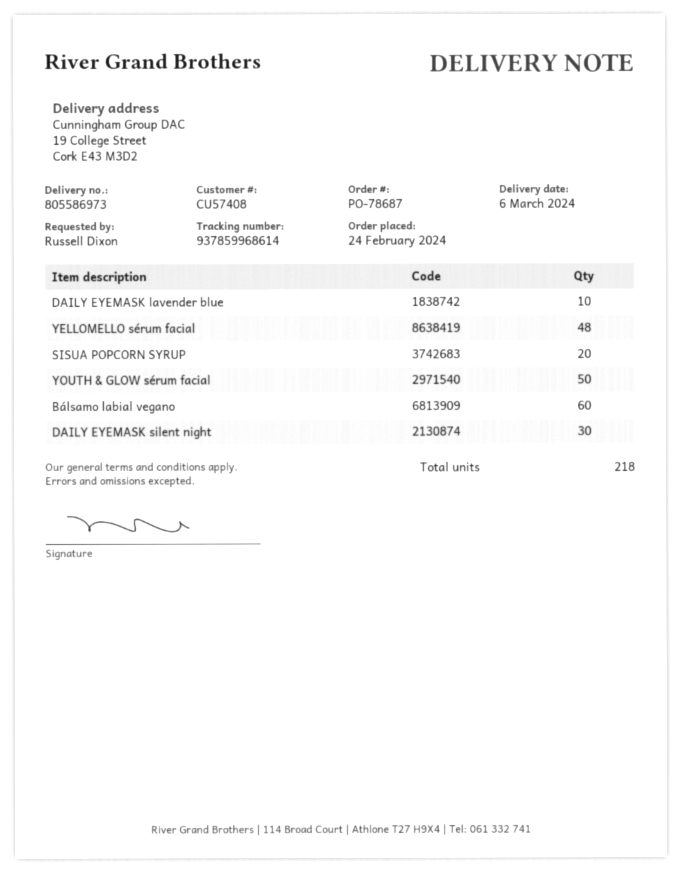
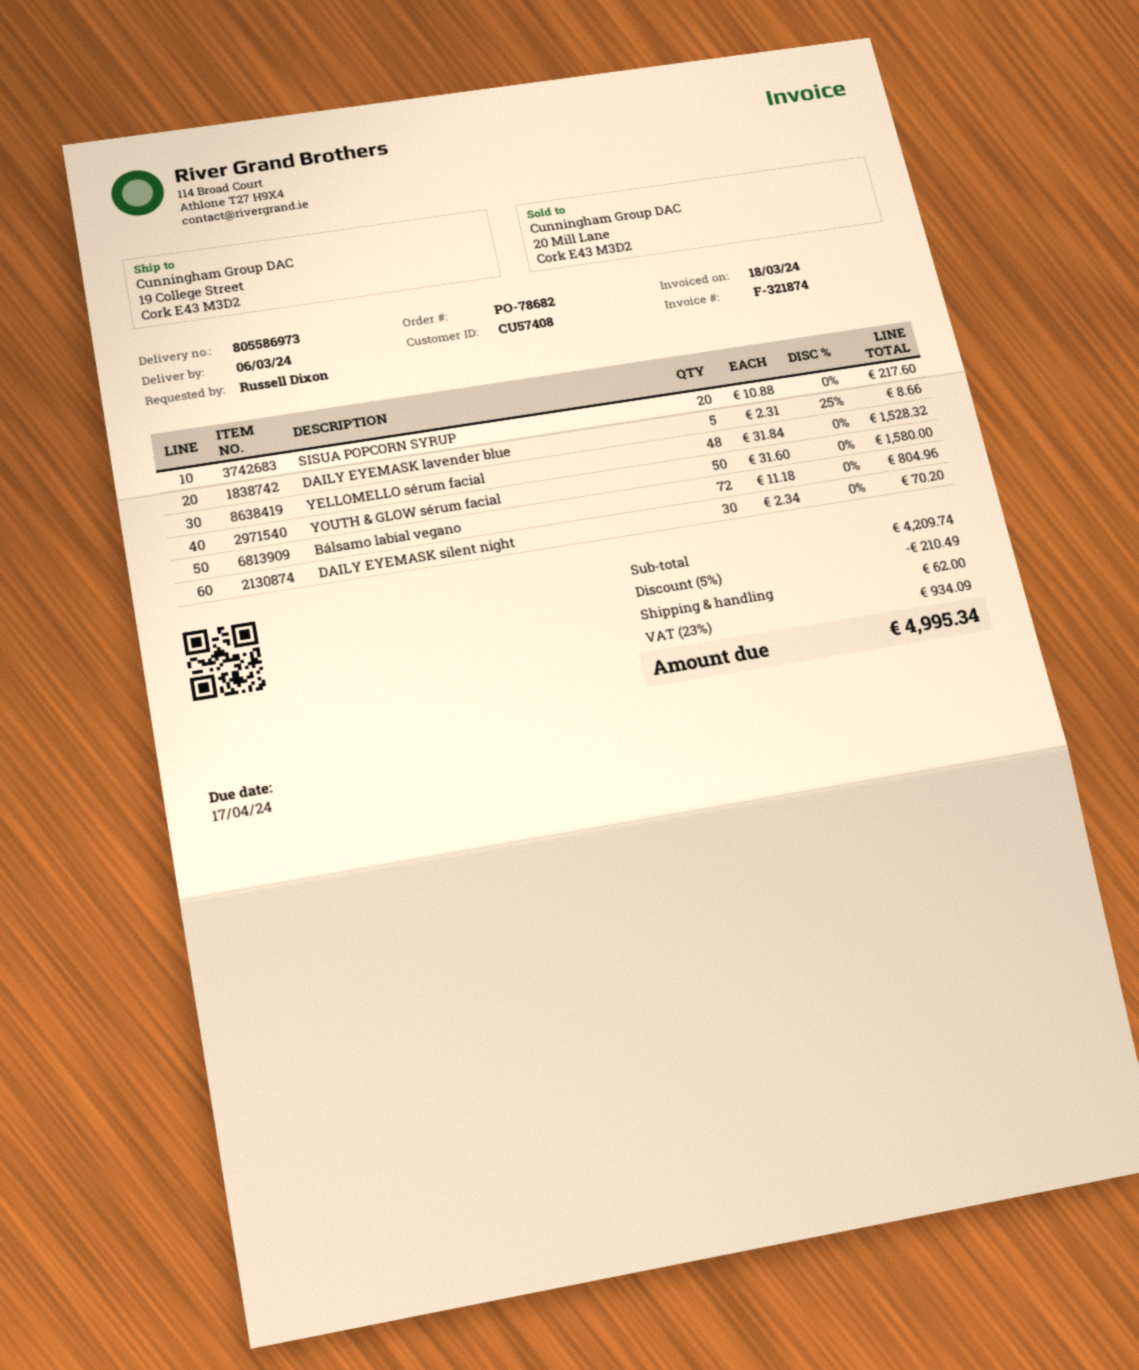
order number: PO-78687 -> PO-78682
DAILY EYEMASK lavender blue: 10 -> 5
Bálsamo labial vegano: 60 -> 72

